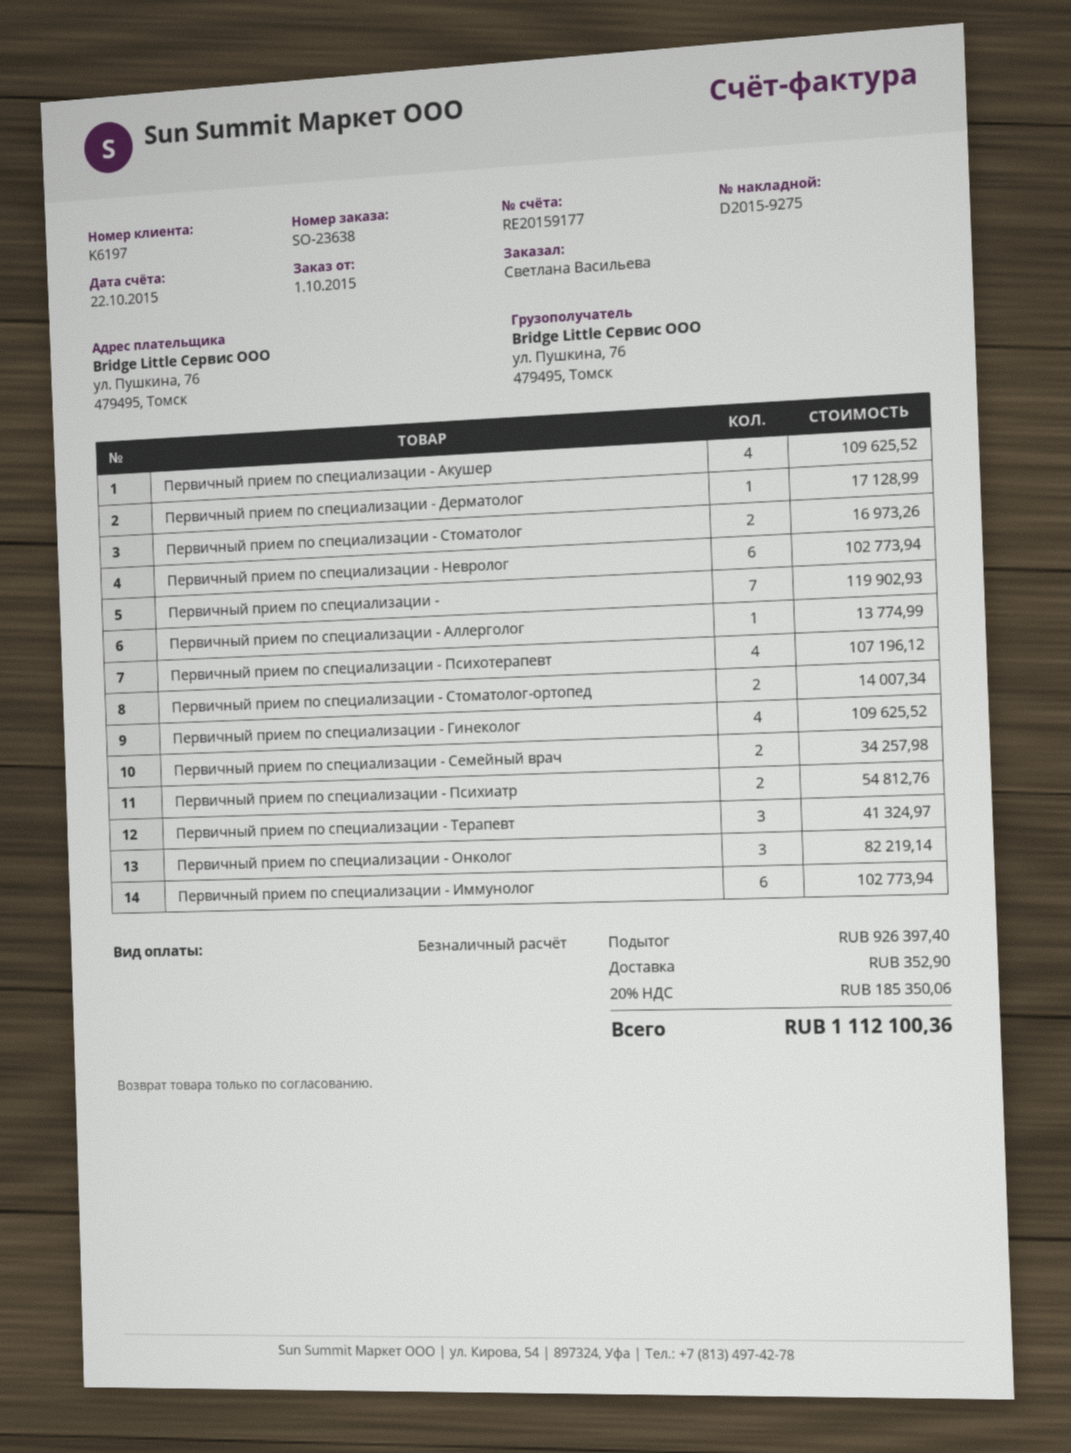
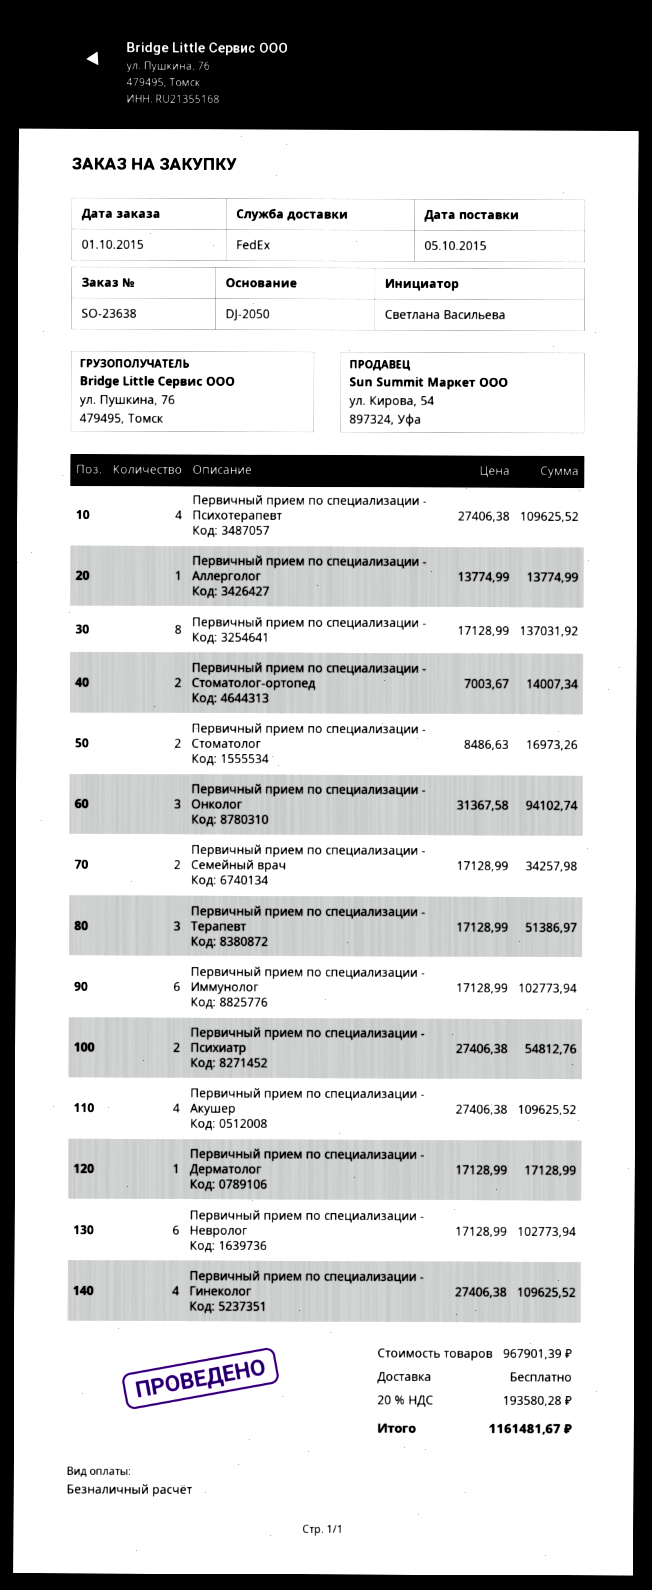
Первичный прием по специализации -: 7 for 119902.93 -> 8 for 137031.92
Первичный прием по специализации - Психотерапевт: 4 for 107196.12 -> 4 for 109625.52
Первичный прием по специализации - Терапевт: 3 for 41324.97 -> 3 for 51386.97
Первичный прием по специализации - Онколог: 3 for 82219.14 -> 3 for 94102.74
subtotal: 926397.40 -> 967901.39
shipping: 352.90 -> 0.00
tax: 20% = 185350.06 -> 20% = 193580.28
total: 1112100.36 -> 1161481.67

